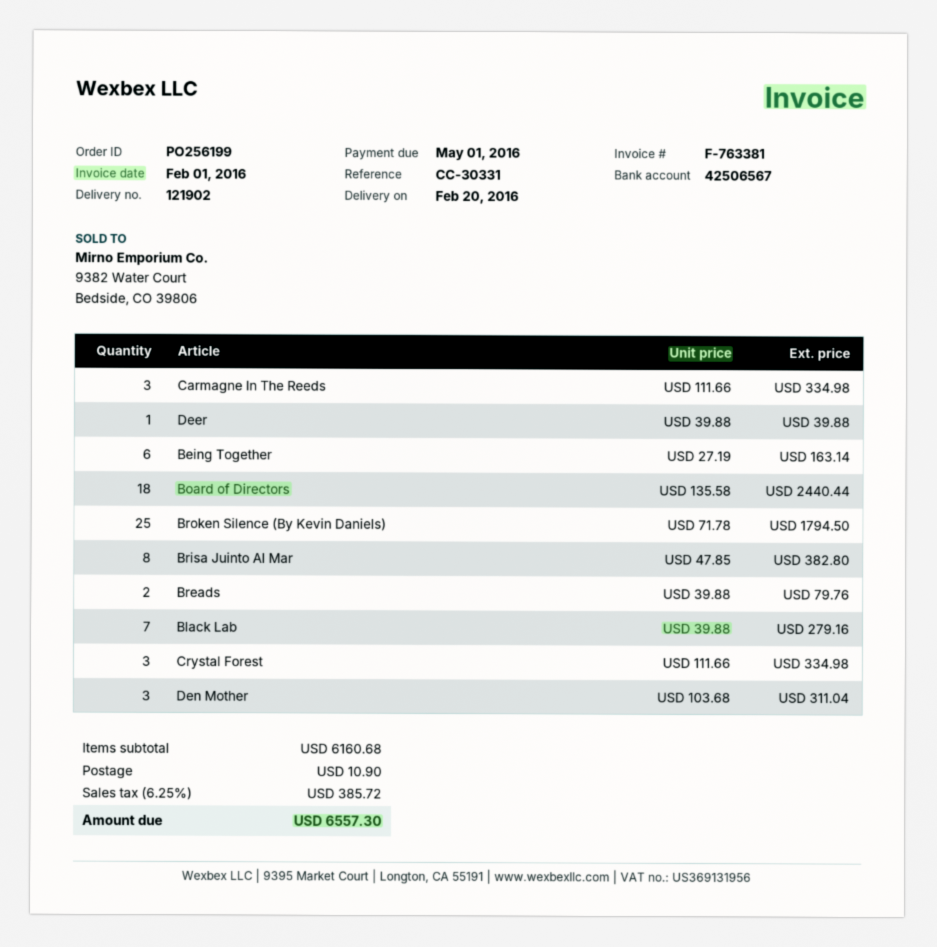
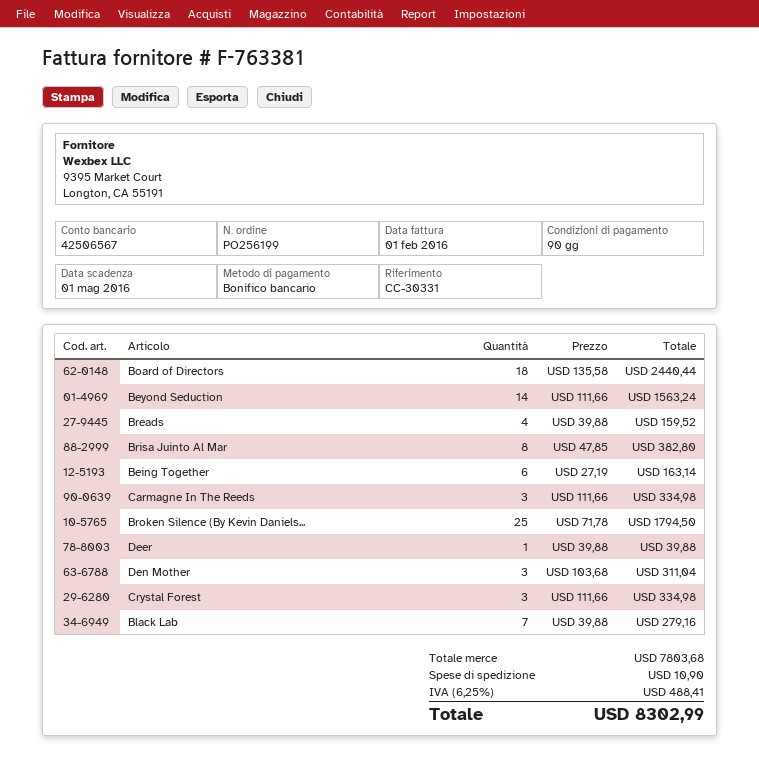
Breads: 2 x 39.88 = 79.76 -> 4 x 39.88 = 159.52
Beyond Seduction: none -> 14 x 111.66 = 1563.24
subtotal: 6160.68 -> 7803.68
tax: 6.25% = 385.72 -> 6.25% = 488.41
total: 6557.30 -> 8302.99

